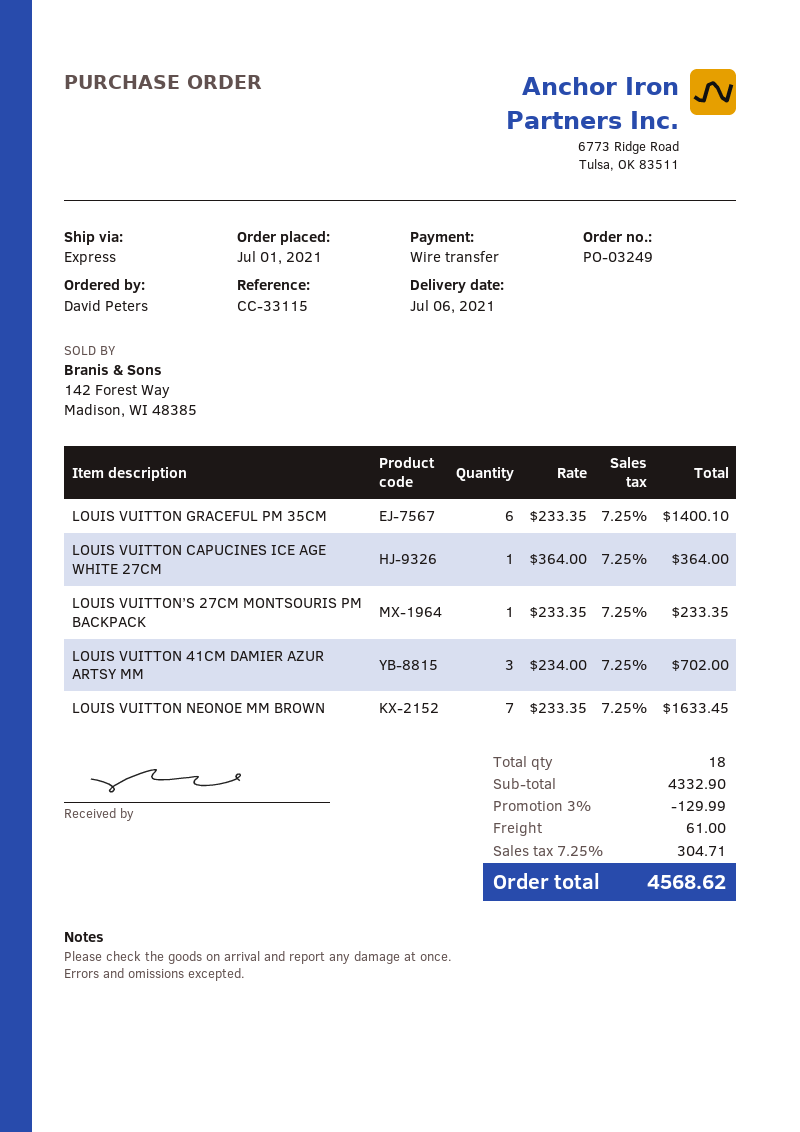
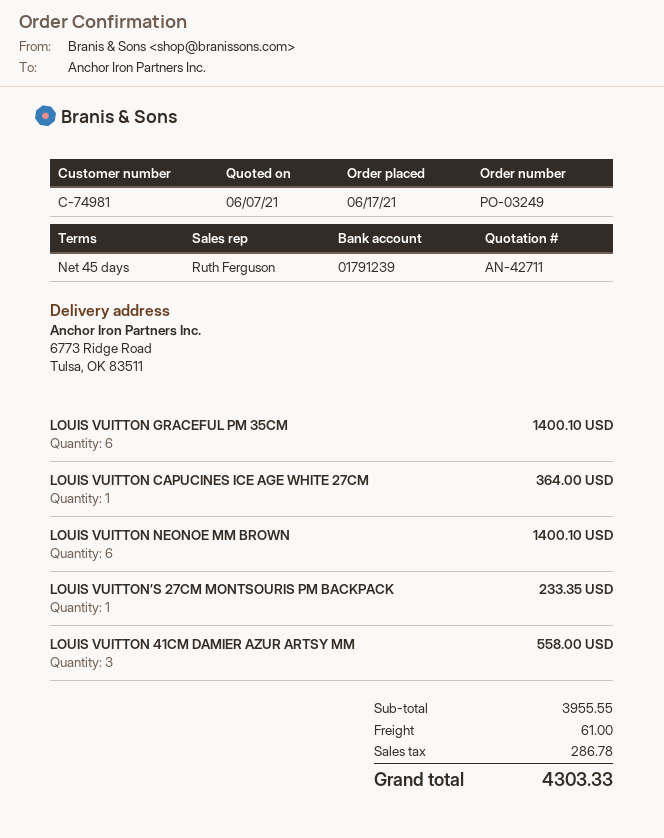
order date: 2021-07-01 -> 2021-06-17
LOUIS VUITTON 41CM DAMIER AZUR ARTSY MM: 3 for 702.00 -> 3 for 558.00
LOUIS VUITTON NEONOE MM BROWN: 7 for 1633.45 -> 6 for 1400.10
subtotal: 4332.90 -> 3955.55
discount: 3% = 129.99 -> none
tax: 304.71 -> 286.78
total: 4568.62 -> 4303.33

